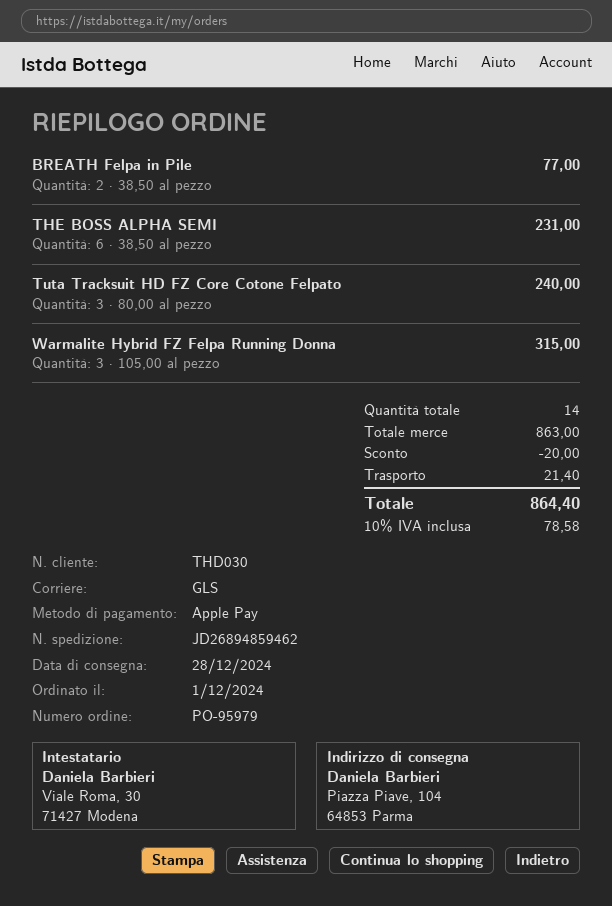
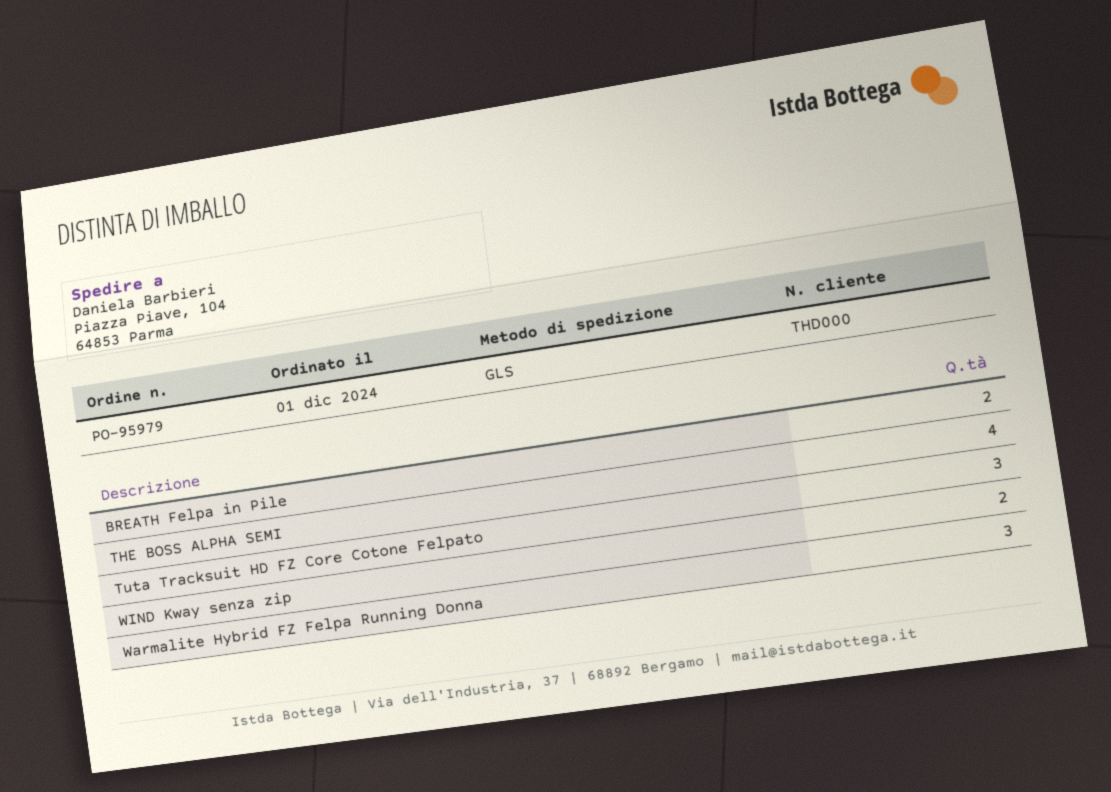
customer number: THD030 -> THD000
THE BOSS ALPHA SEMI: 6 -> 4
WIND Kway senza zip: none -> 2

